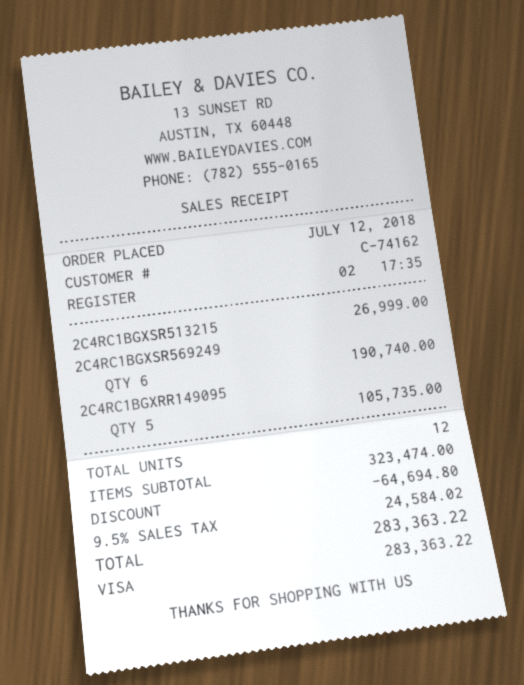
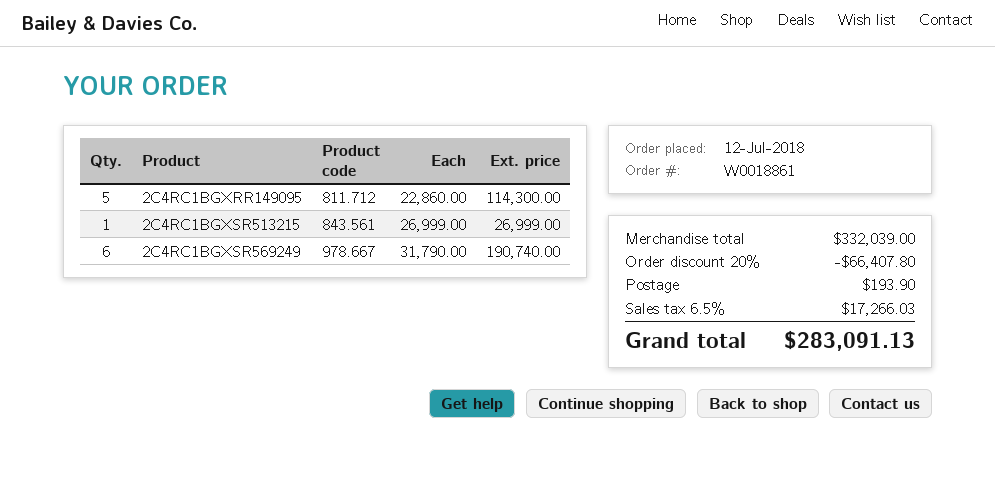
2C4RC1BGXRR149095: 5 for 105735.00 -> 5 for 114300.00
subtotal: 323474.00 -> 332039.00
discount: 64694.80 -> 66407.80
shipping: none -> 193.90
tax: 9.5% = 24584.02 -> 6.5% = 17266.03
total: 283363.22 -> 283091.13

